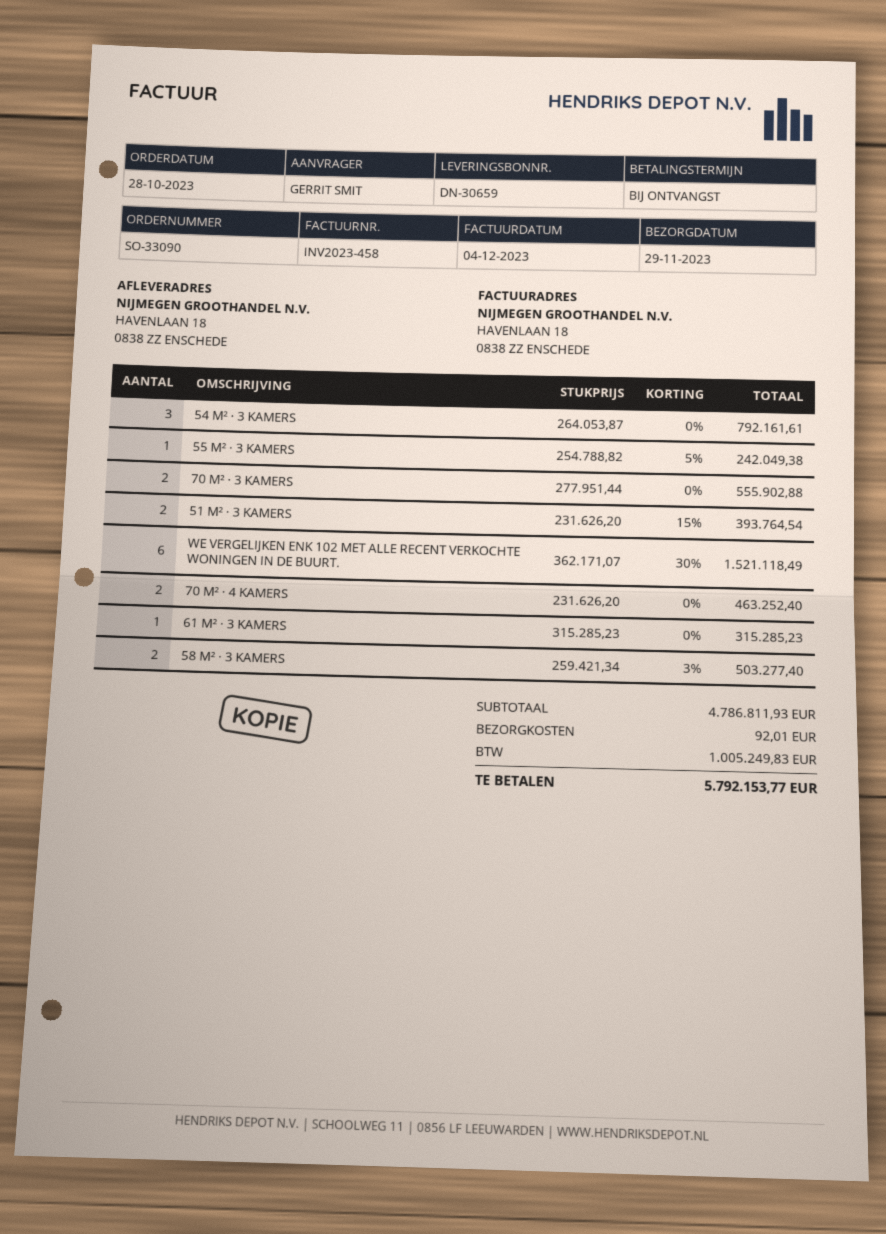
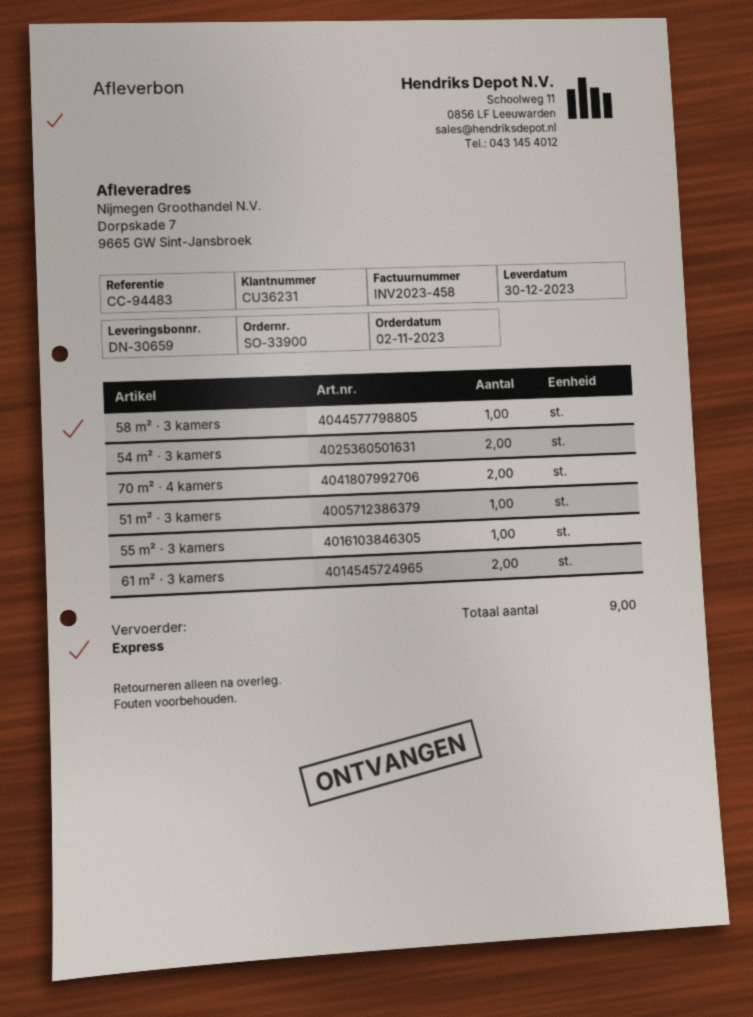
order number: SO-33090 -> SO-33900
order date: 2023-10-28 -> 2023-11-02
delivery date: 2023-11-29 -> 2023-12-30
ship to: HAVENLAAN 18, 0838 ZZ ENSCHEDE -> Dorpskade 7, 9665 GW Sint-Jansbroek
54 M² · 3 KAMERS: 3 -> 2
70 M² · 3 KAMERS: 2 -> none
51 M² · 3 KAMERS: 2 -> 1
WE VERGELIJKEN ENK 102 MET ALLE RECENT VERKOCHTE WONINGEN IN DE BUURT.: 6 -> none
61 M² · 3 KAMERS: 1 -> 2
58 M² · 3 KAMERS: 2 -> 1

